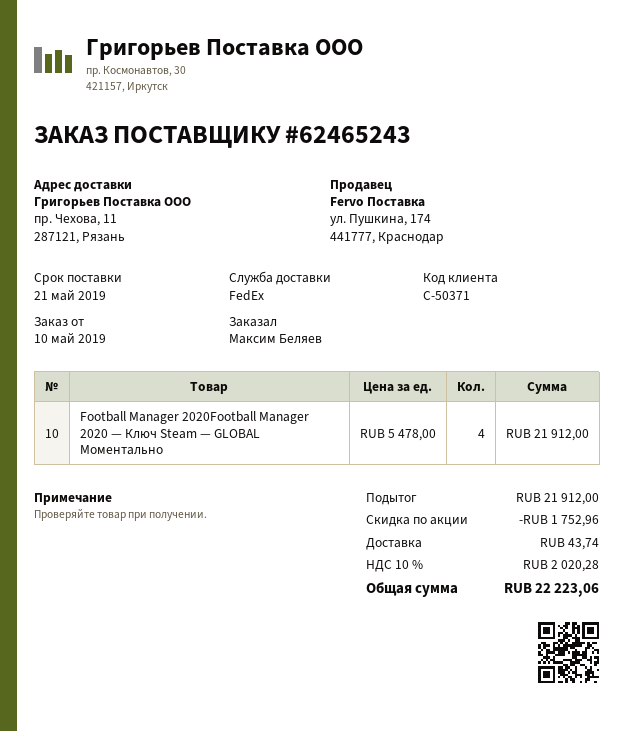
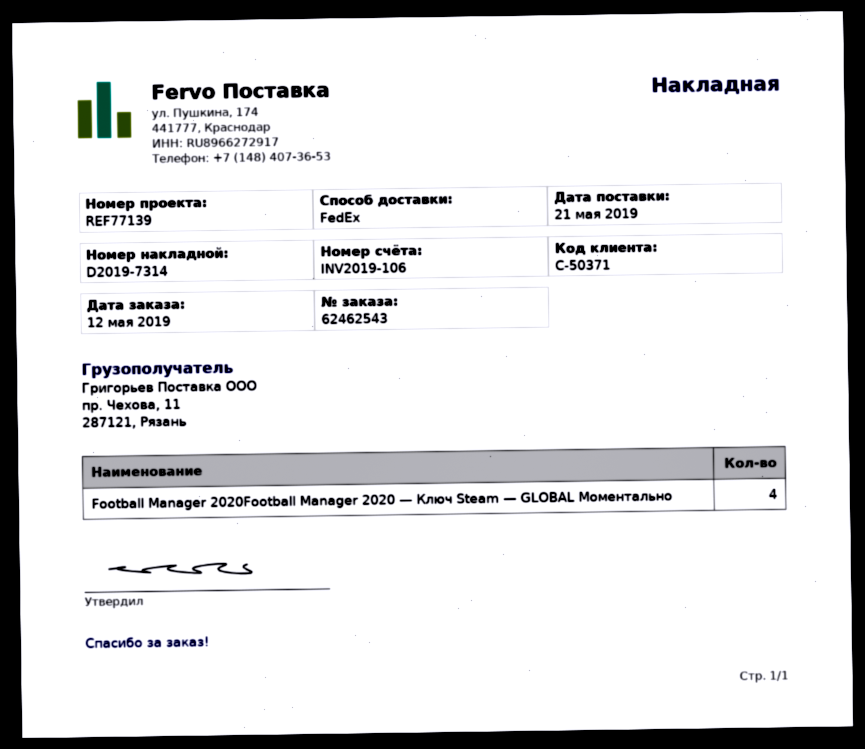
order number: 62465243 -> 62462543
order date: 2019-05-10 -> 2019-05-12

